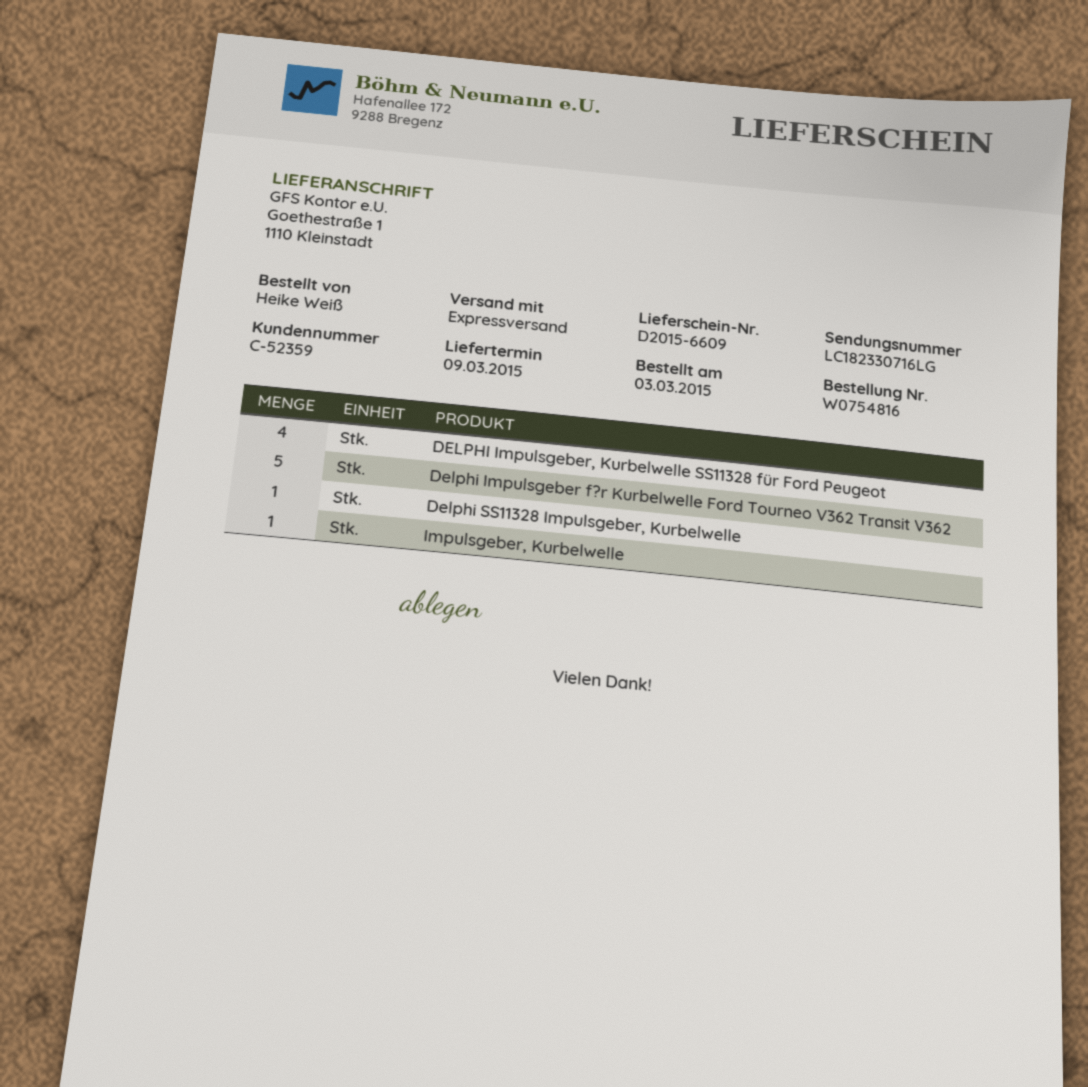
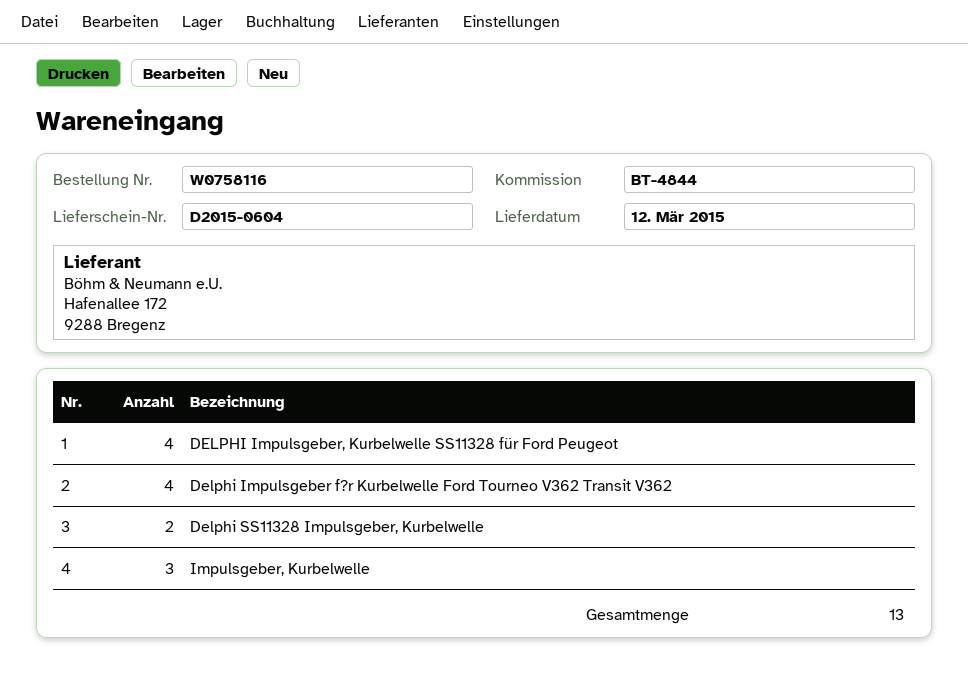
order number: W0754816 -> W0758116
delivery note number: D2015-6609 -> D2015-0604
delivery date: 2015-03-09 -> 2015-03-12
Delphi Impulsgeber f?r Kurbelwelle Ford Tourneo V362 Transit V362: 5 -> 4
Delphi SS11328 Impulsgeber, Kurbelwelle: 1 -> 2
Impulsgeber, Kurbelwelle: 1 -> 3

